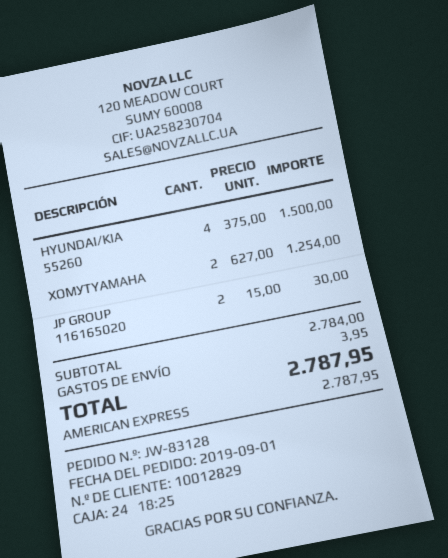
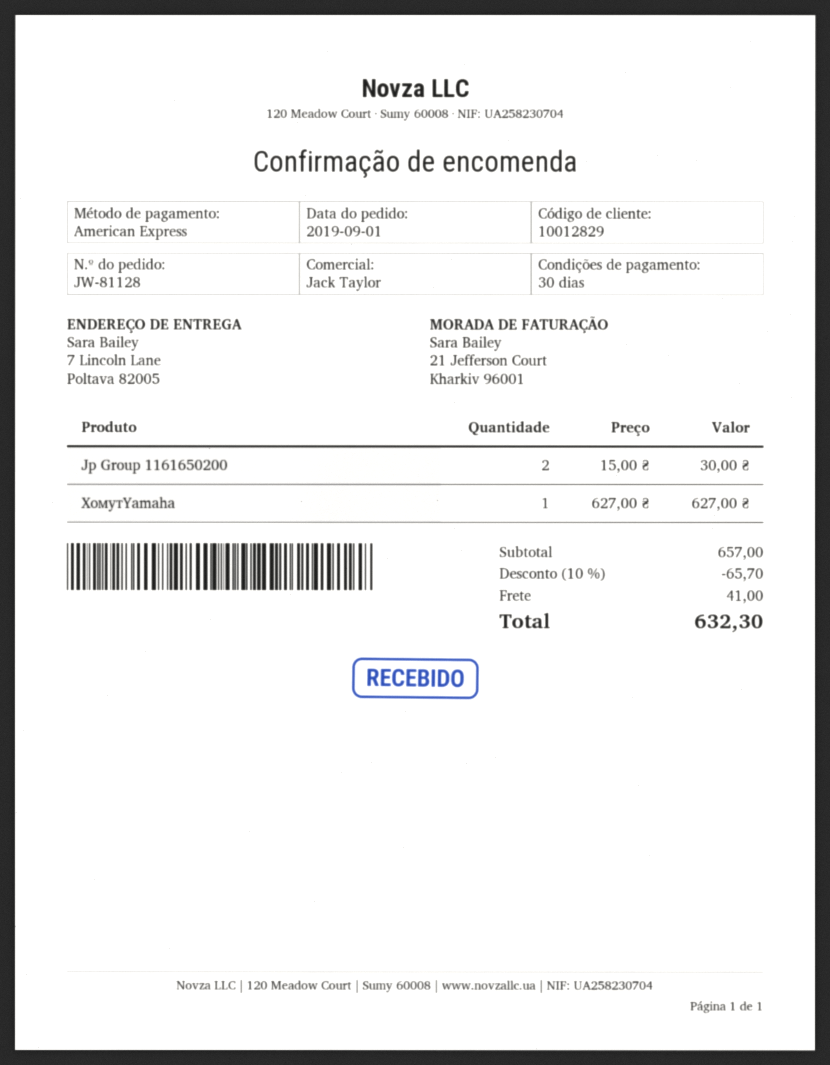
order number: JW-83128 -> JW-81128
HYUNDAI/KIA 55260: 4 x 375.00 = 1500.00 -> none
ХОМУТYAMAHA: 2 x 627.00 = 1254.00 -> 1 x 627.00 = 627.00
subtotal: 2784.00 -> 657.00
discount: none -> 10% = 65.70
shipping: 3.95 -> 41.00
total: 2787.95 -> 632.30

